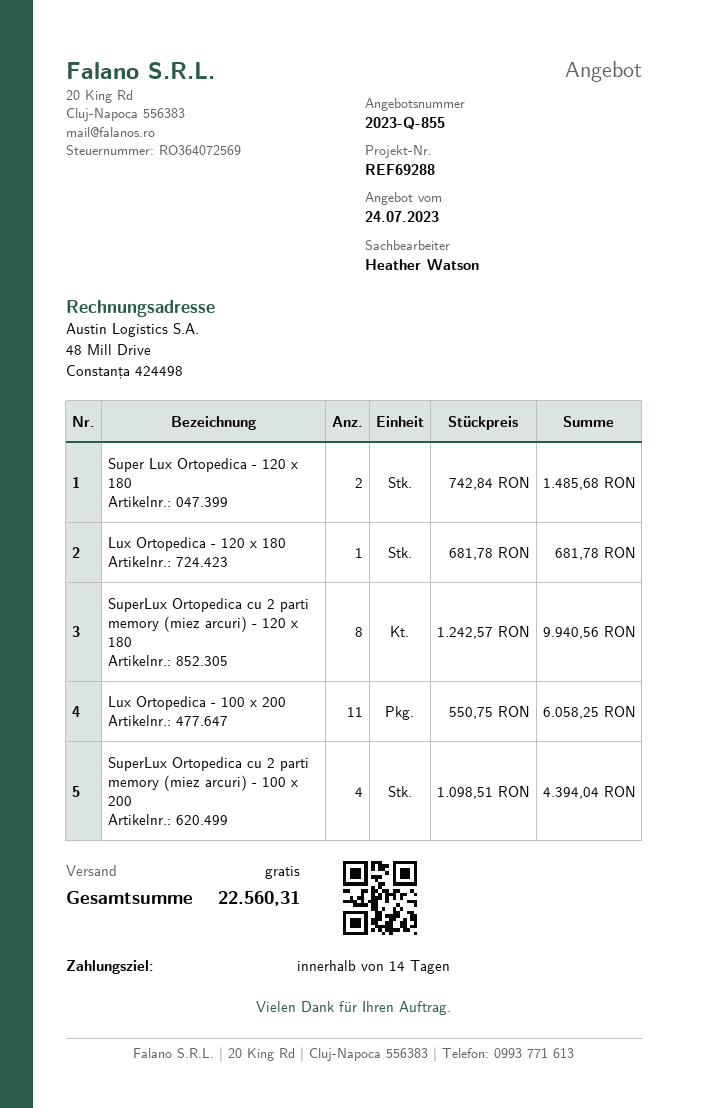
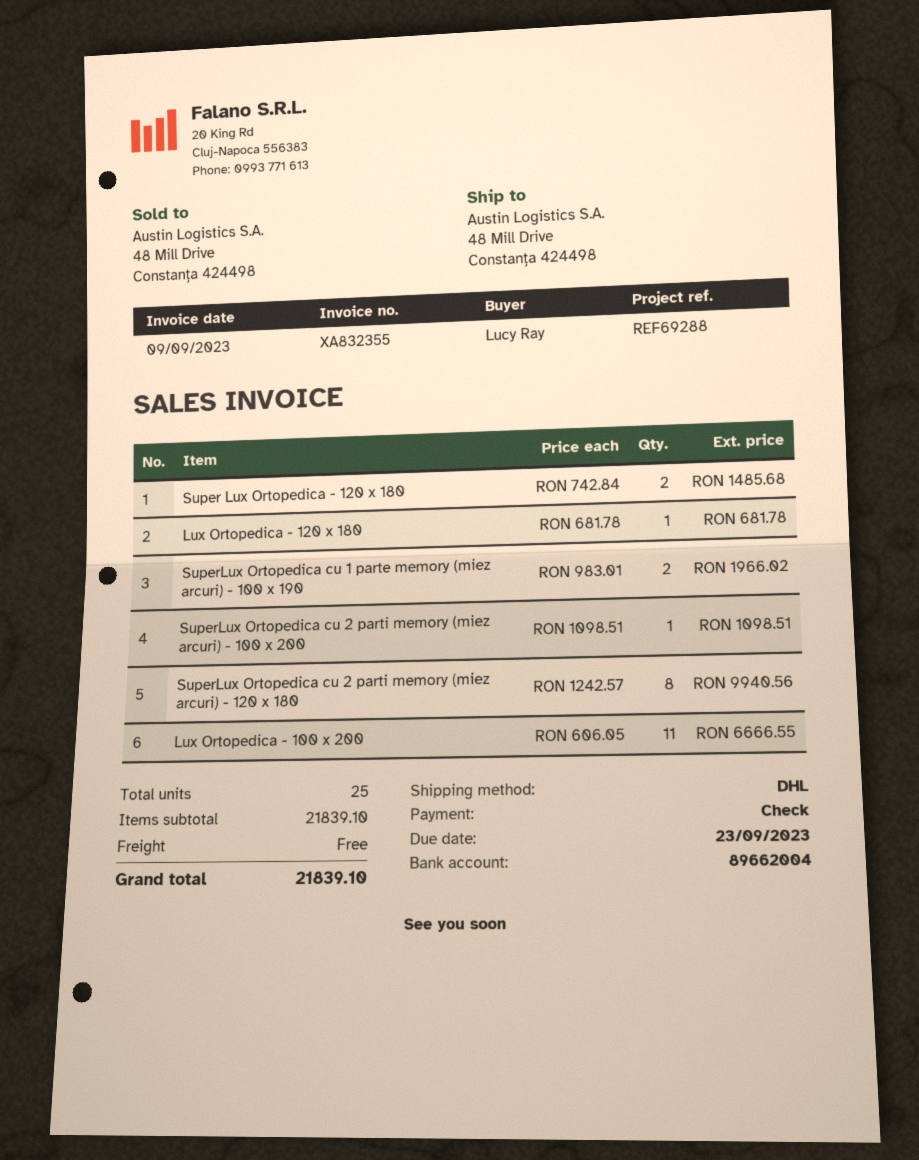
Lux Ortopedica - 100 x 200: 11 x 550.75 = 6058.25 -> 11 x 606.05 = 6666.55
SuperLux Ortopedica cu 2 parti memory (miez arcuri) - 100 x 200: 4 x 1098.51 = 4394.04 -> 1 x 1098.51 = 1098.51
SuperLux Ortopedica cu 1 parte memory (miez arcuri) - 100 x 190: none -> 2 x 983.01 = 1966.02
total: 22560.31 -> 21839.10

